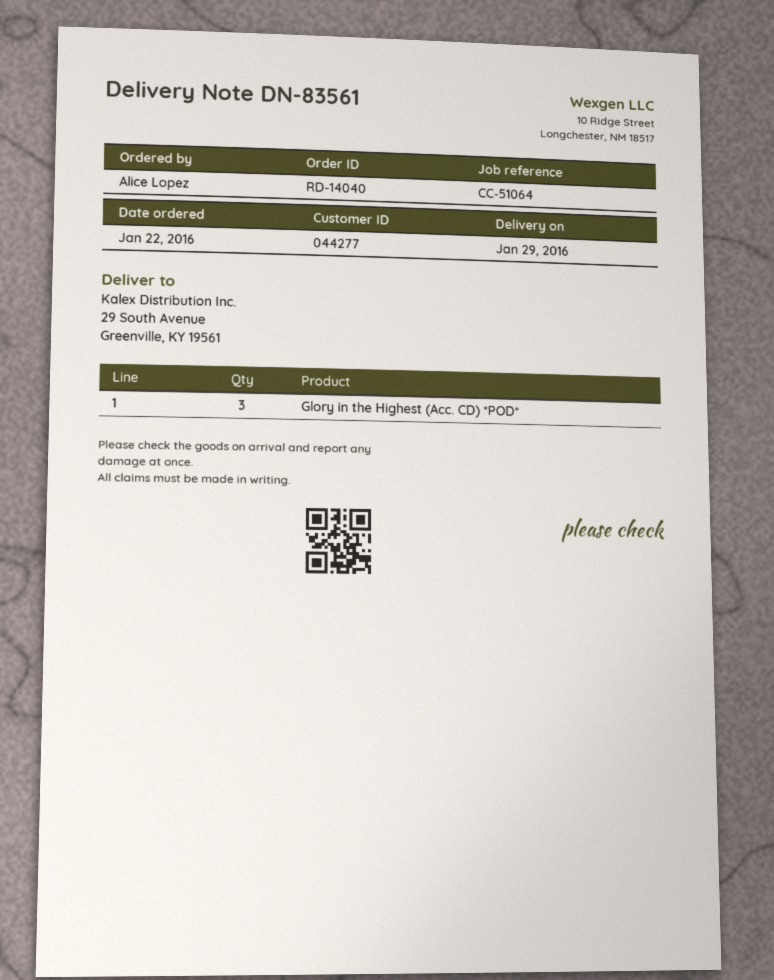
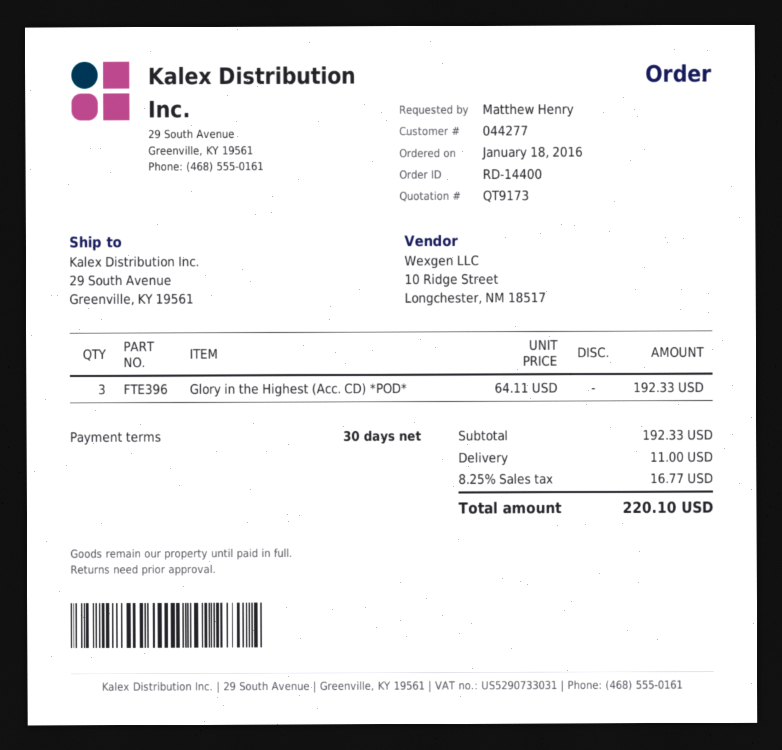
order number: RD-14040 -> RD-14400
order date: 2016-01-22 -> 2016-01-18
ordered by: Alice Lopez -> Matthew Henry

